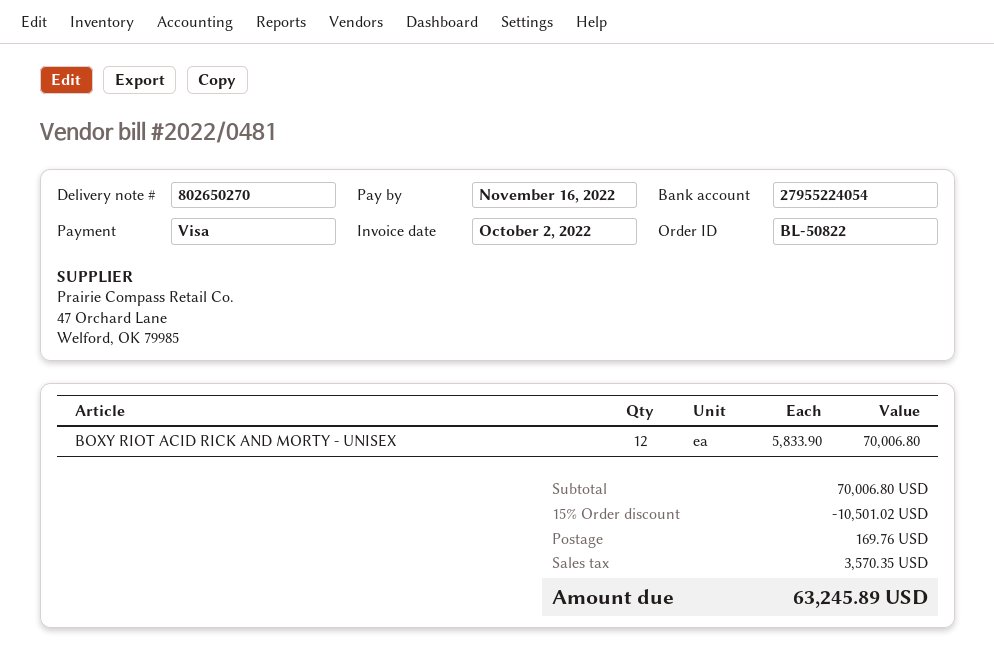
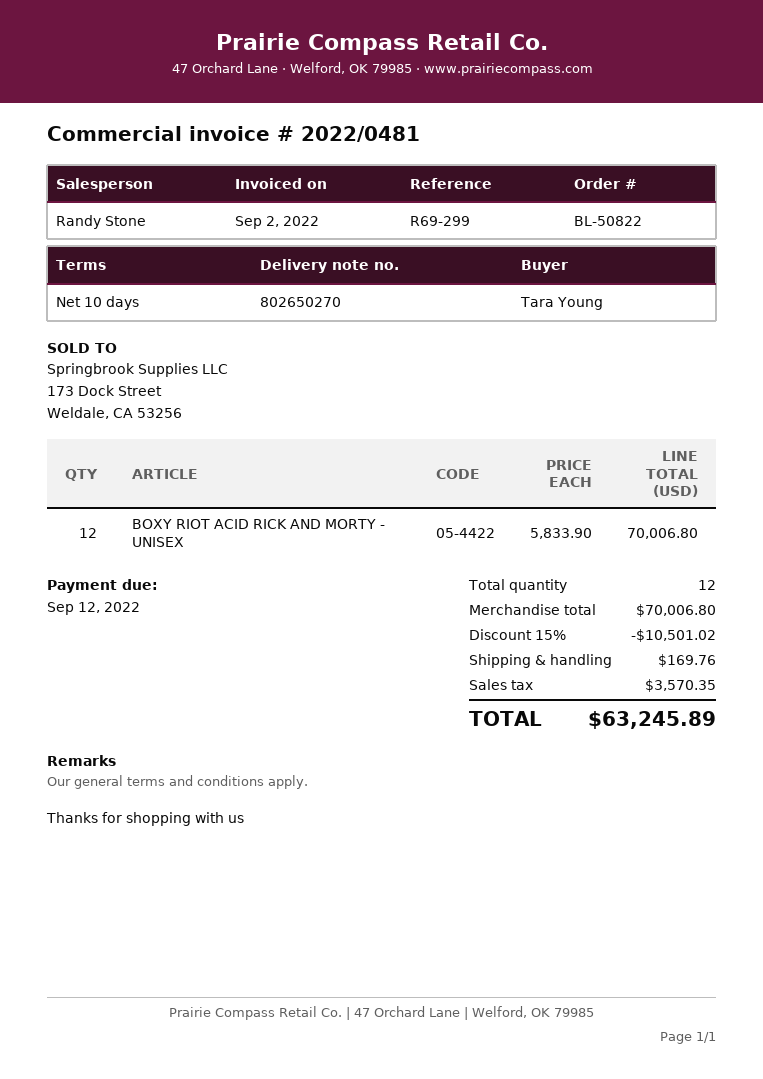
invoice date: 2022-10-02 -> 2022-09-02
due date: 2022-11-16 -> 2022-09-12

